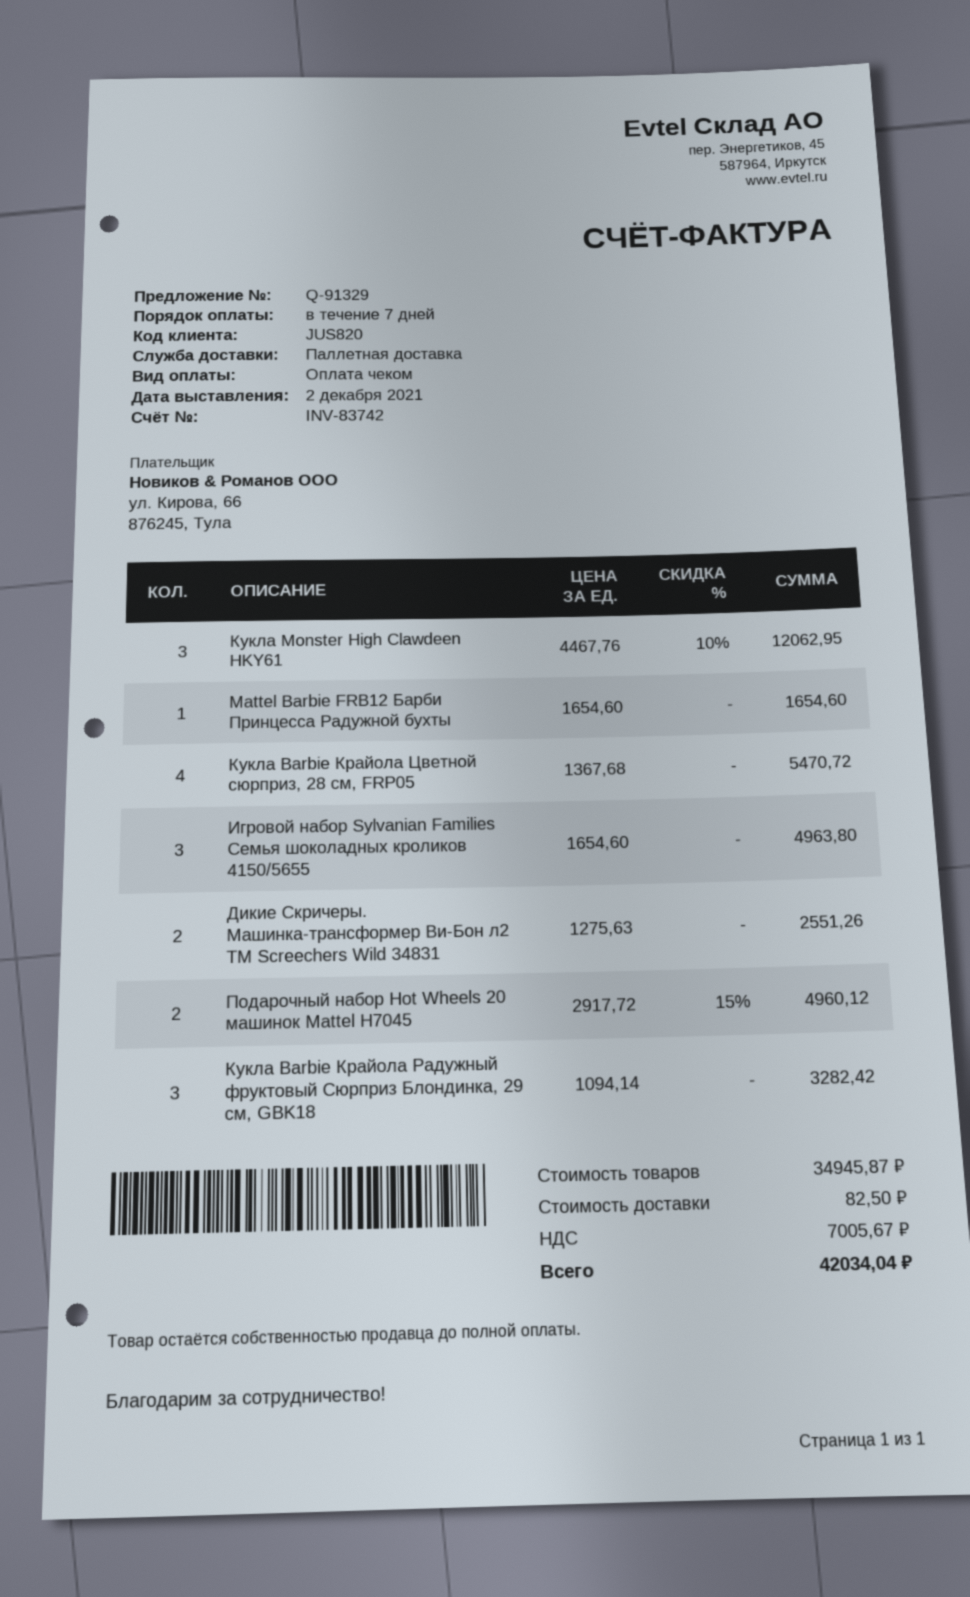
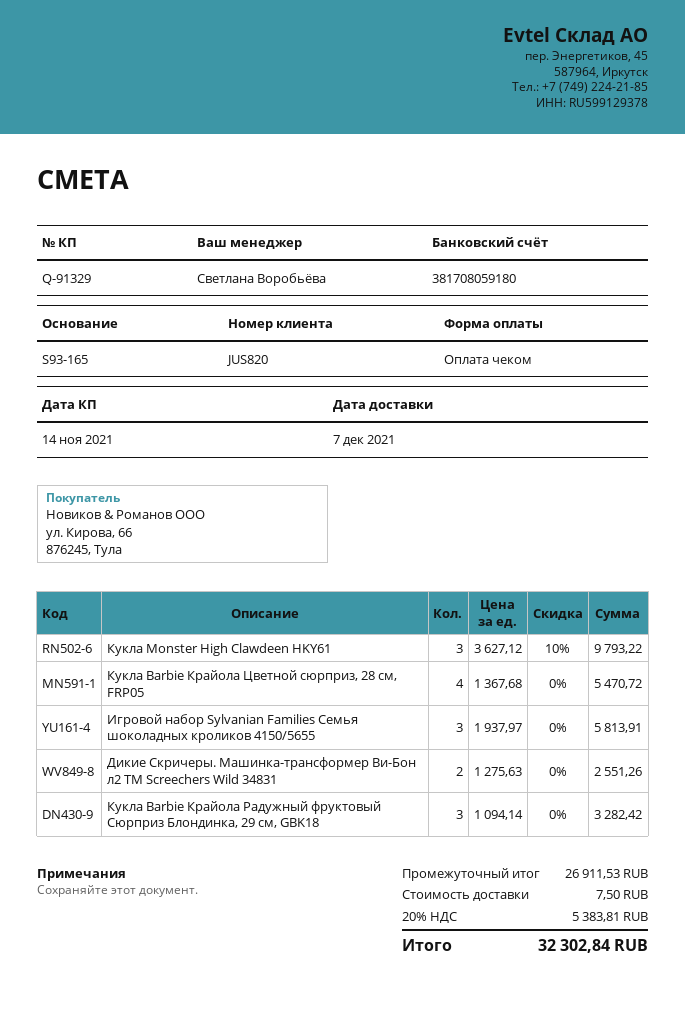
Кукла Monster High Clawdeen HKY61: 3 x 4467.76 - 10% = 12062.95 -> 3 x 3627.12 - 10% = 9793.22
Mattel Barbie FRB12 Барби Принцесса Радужной бухты: 1 x 1654.60 = 1654.60 -> none
Игровой набор Sylvanian Families Семья шоколадных кроликов 4150/5655: 3 x 1654.60 = 4963.80 -> 3 x 1937.97 = 5813.91
Подарочный набор Hot Wheels 20 машинок Mattel H7045: 2 x 2917.72 - 15% = 4960.12 -> none
subtotal: 34945.87 -> 26911.53
shipping: 82.50 -> 7.50
tax: 7005.67 -> 5383.81
total: 42034.04 -> 32302.84

